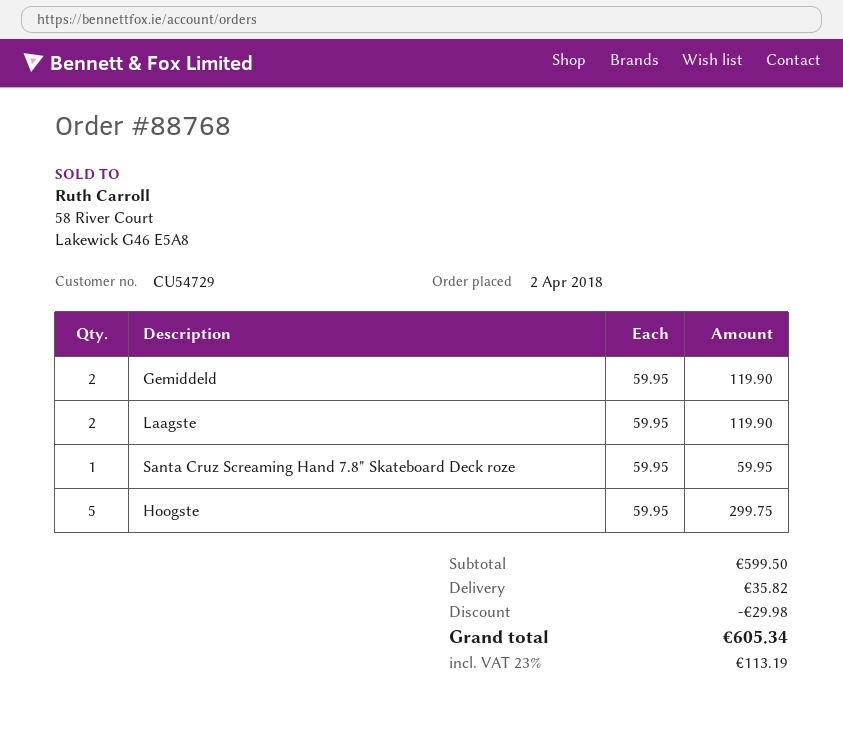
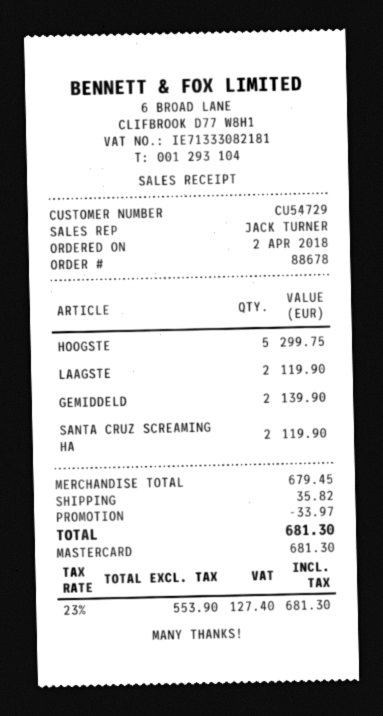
order number: 88768 -> 88678
Gemiddeld: 2 for 119.90 -> 2 for 139.90
Santa Cruz Screaming Hand 7.8" Skateboard Deck roze: 1 for 59.95 -> 2 for 119.90
subtotal: 599.50 -> 679.45
discount: 29.98 -> 33.97
tax: 23% = 113.19 -> 23% = 127.40
total: 605.34 -> 681.30

